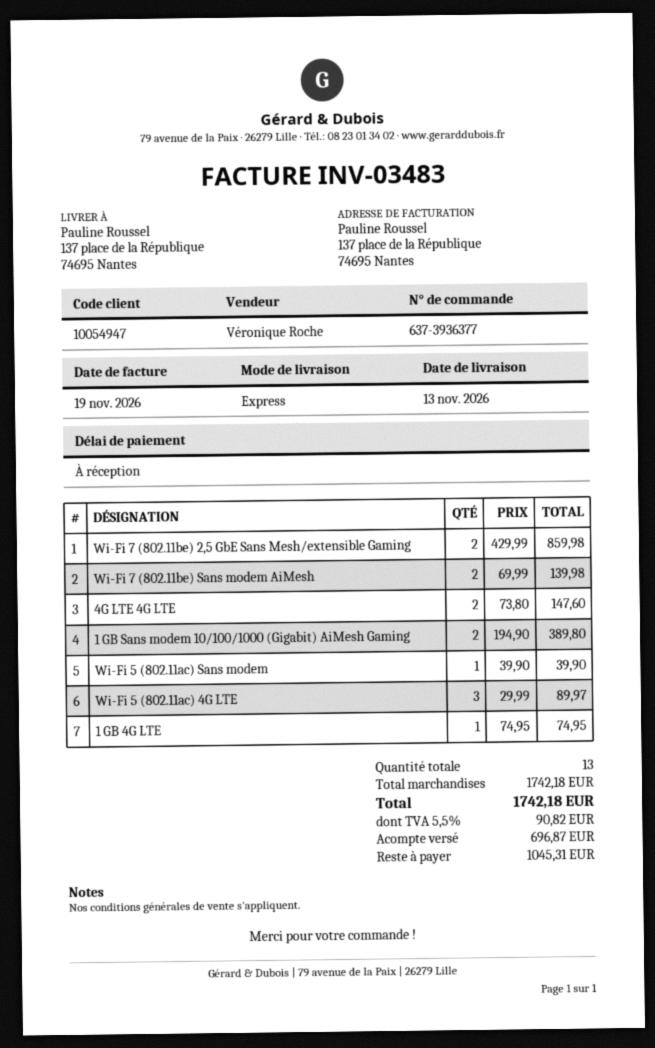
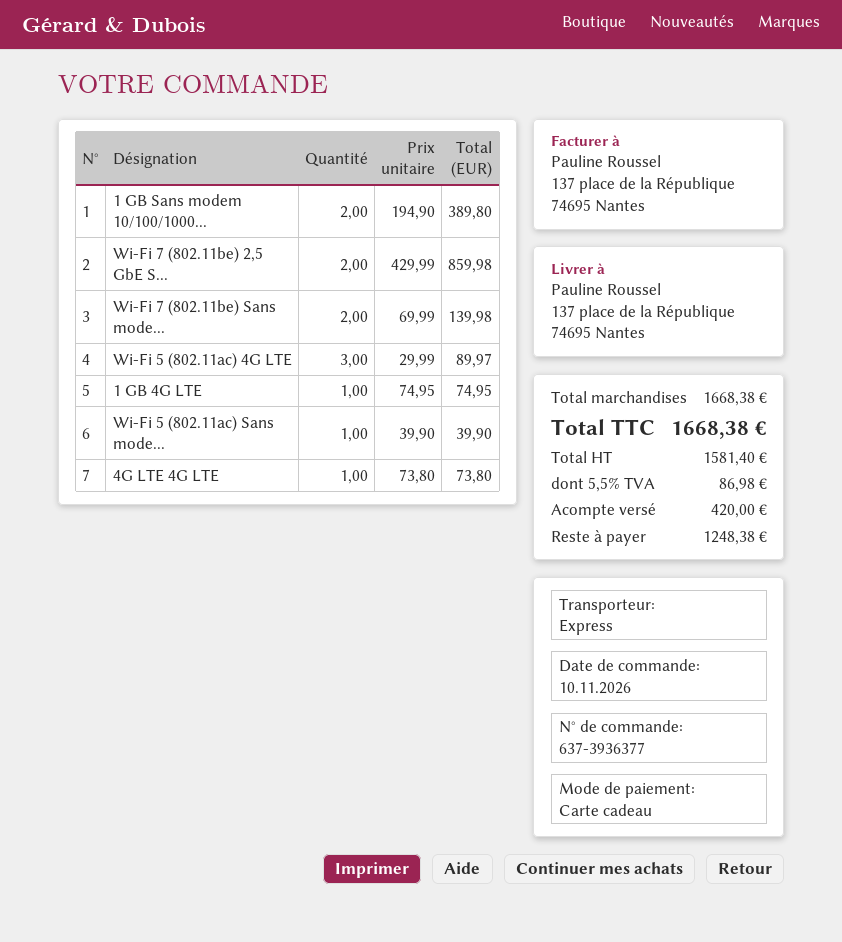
4G LTE 4G LTE: 2 x 73.80 = 147.60 -> 1 x 73.80 = 73.80
subtotal: 1742.18 -> 1668.38
tax: 5.5% = 90.82 -> 5.5% = 86.98
total: 1742.18 -> 1668.38
deposit: 696.87 -> 420.00
balance: 1045.31 -> 1248.38

